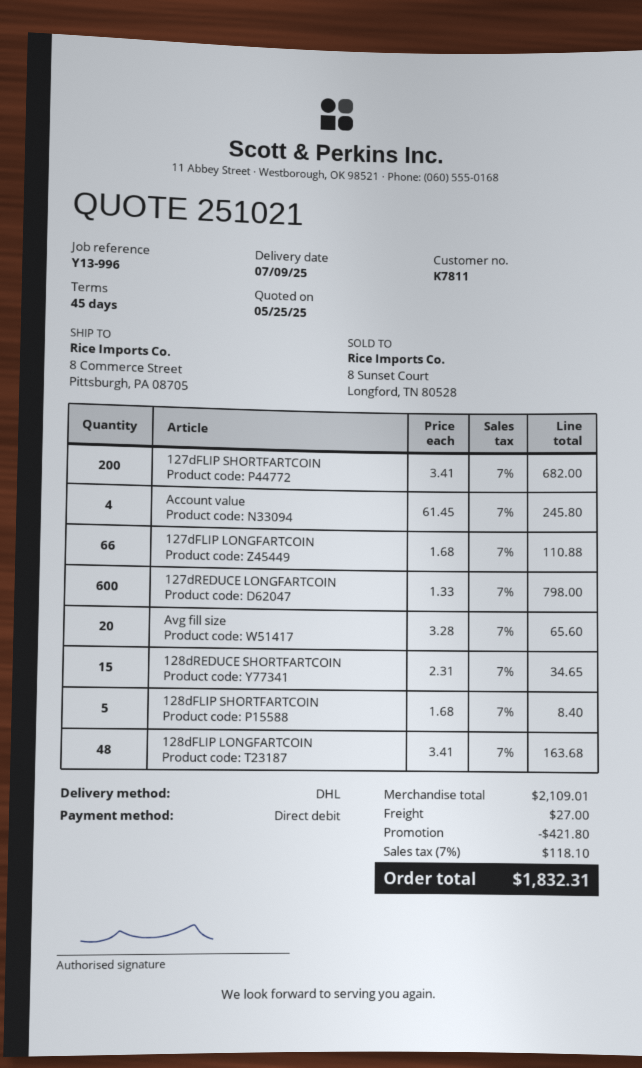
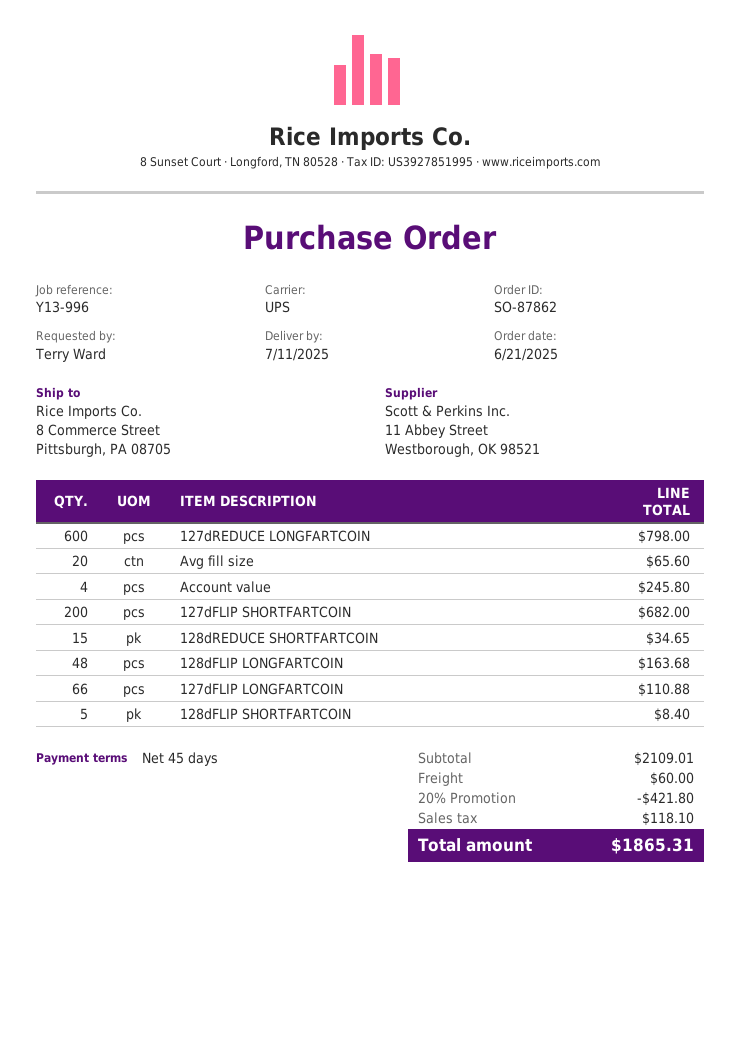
delivery date: 2025-07-09 -> 2025-07-11
shipping method: DHL -> UPS
shipping: 27.00 -> 60.00
total: 1832.31 -> 1865.31

